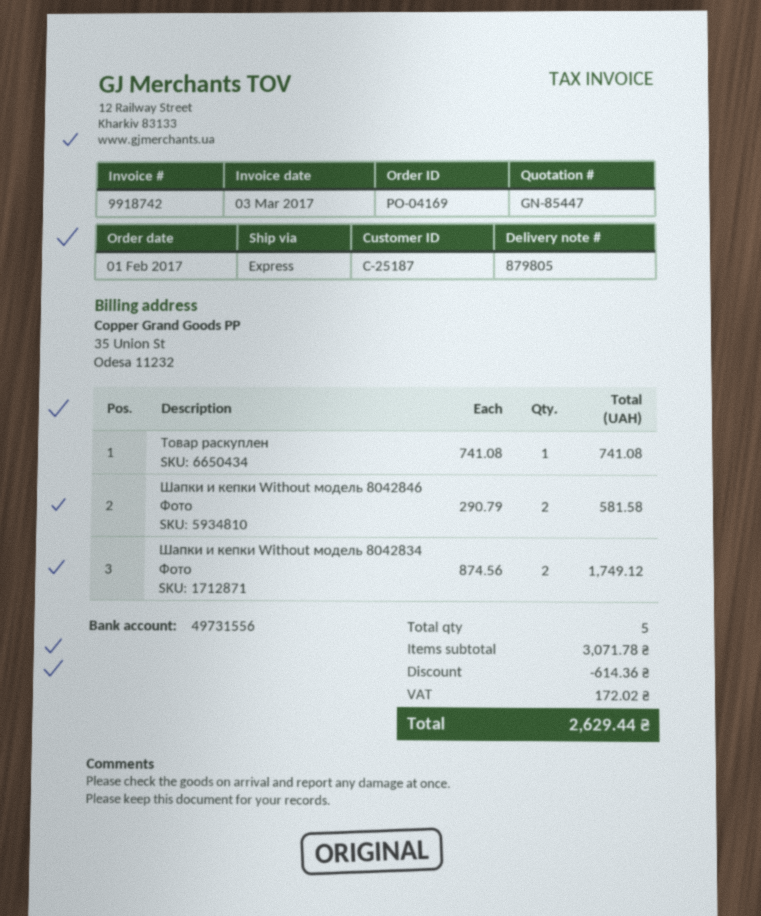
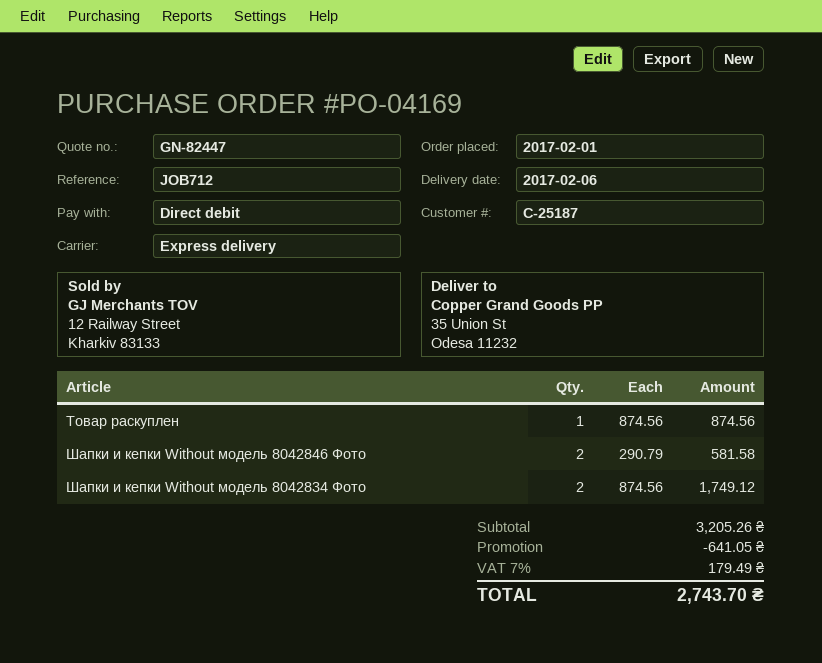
quote number: GN-85447 -> GN-82447
Товар раскуплен: 1 x 741.08 = 741.08 -> 1 x 874.56 = 874.56
subtotal: 3071.78 -> 3205.26
discount: 614.36 -> 641.05
tax: 172.02 -> 179.49
total: 2629.44 -> 2743.70

